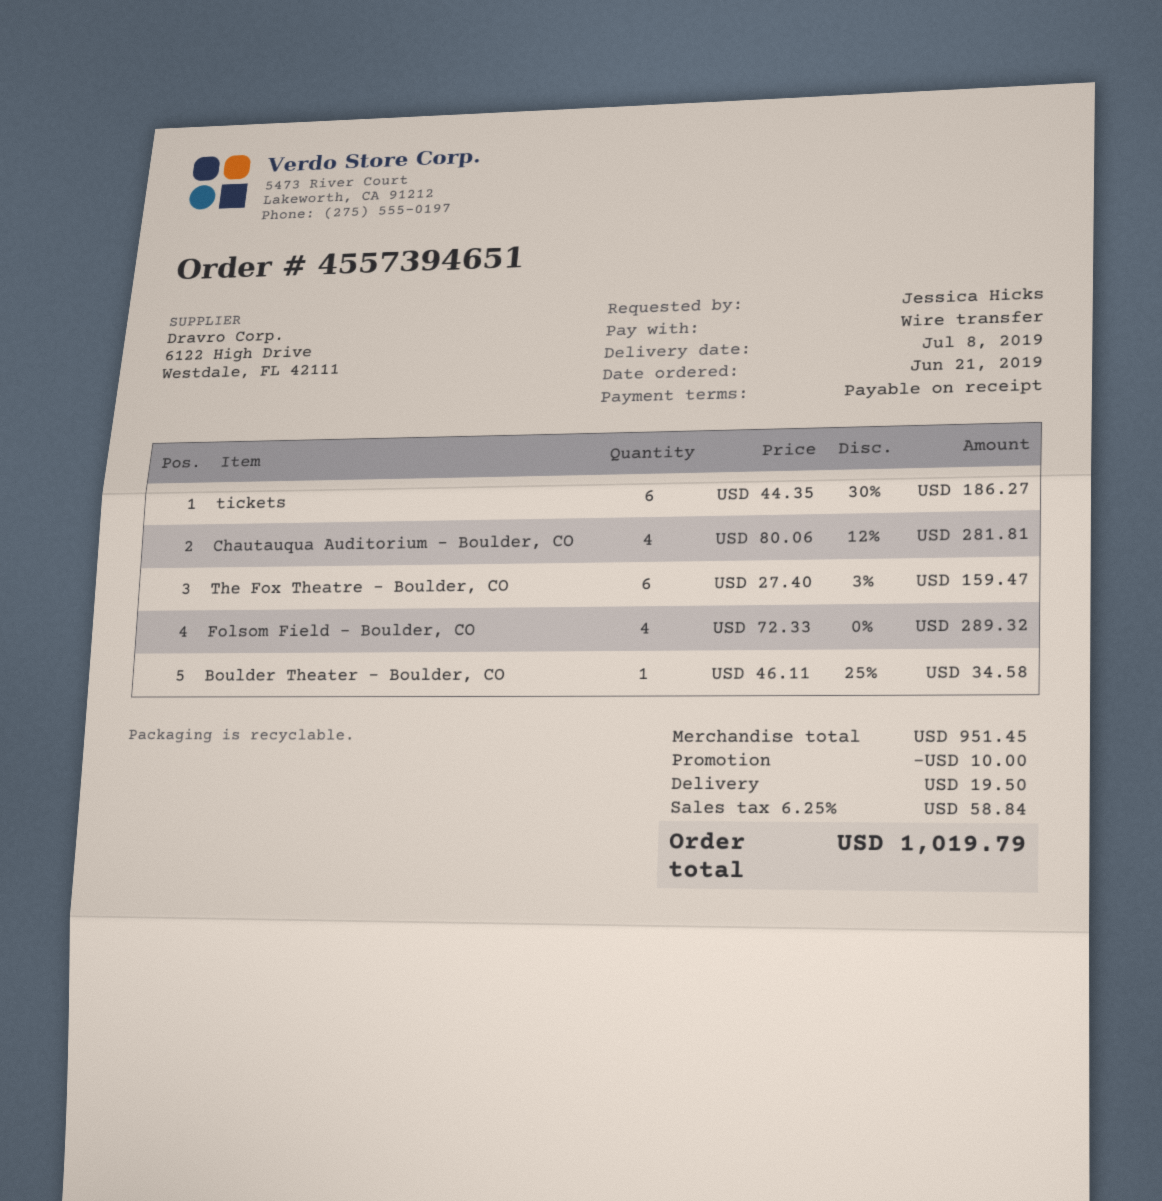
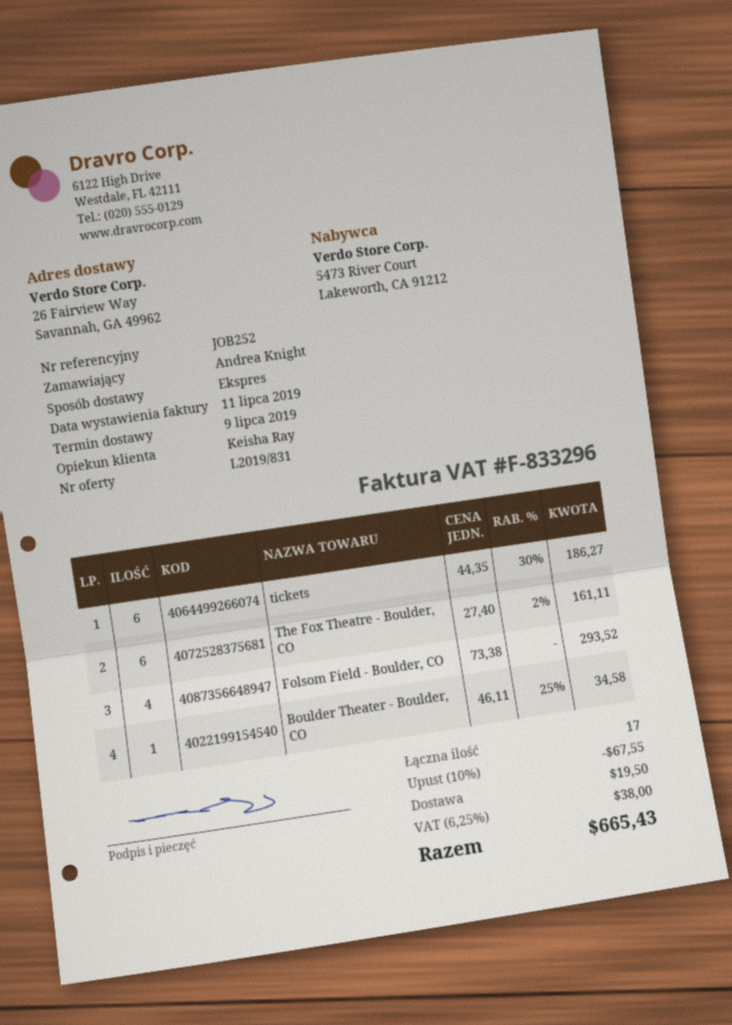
delivery date: 2019-07-08 -> 2019-07-09
ordered by: Jessica Hicks -> Andrea Knight
Chautauqua Auditorium - Boulder, CO: 4 x 80.06 - 12% = 281.81 -> none
The Fox Theatre - Boulder, CO: 6 x 27.40 - 3% = 159.47 -> 6 x 27.40 - 2% = 161.11
Folsom Field - Boulder, CO: 4 x 72.33 = 289.32 -> 4 x 73.38 = 293.52
discount: 10.00 -> 67.55
tax: 6.25% = 58.84 -> 6.25% = 38.00
total: 1019.79 -> 665.43

